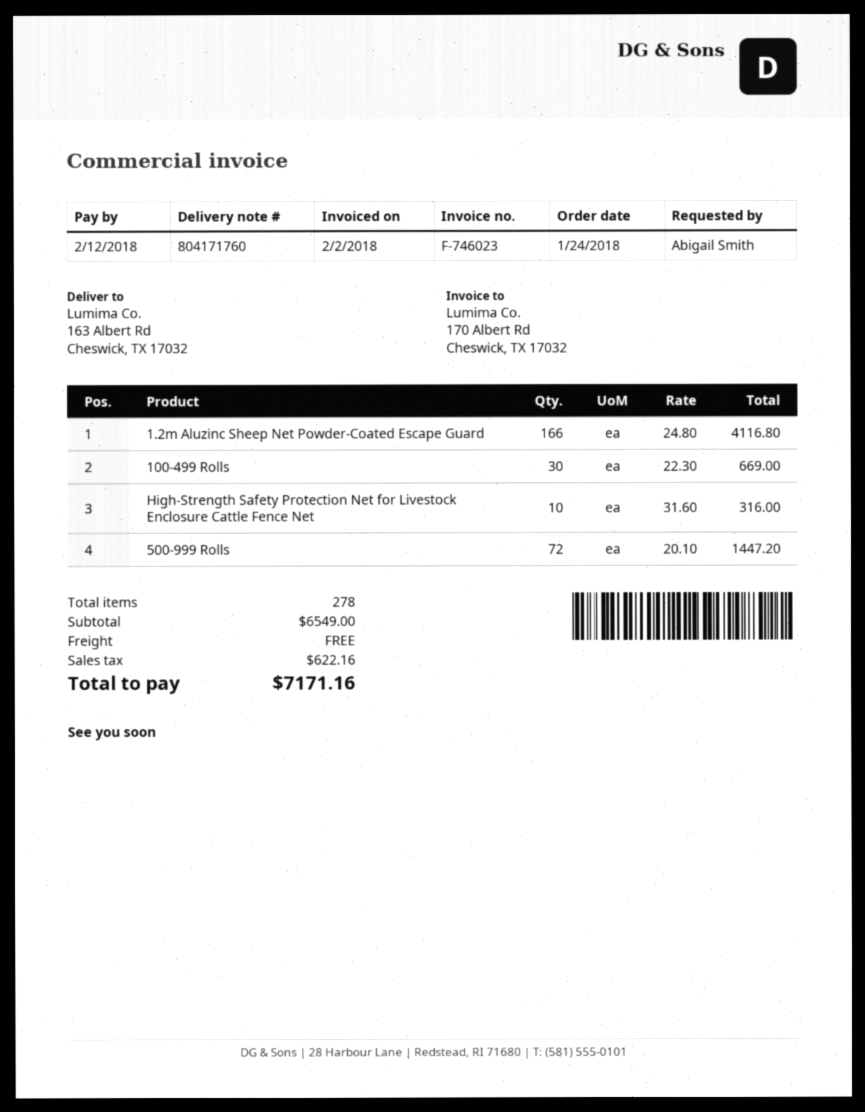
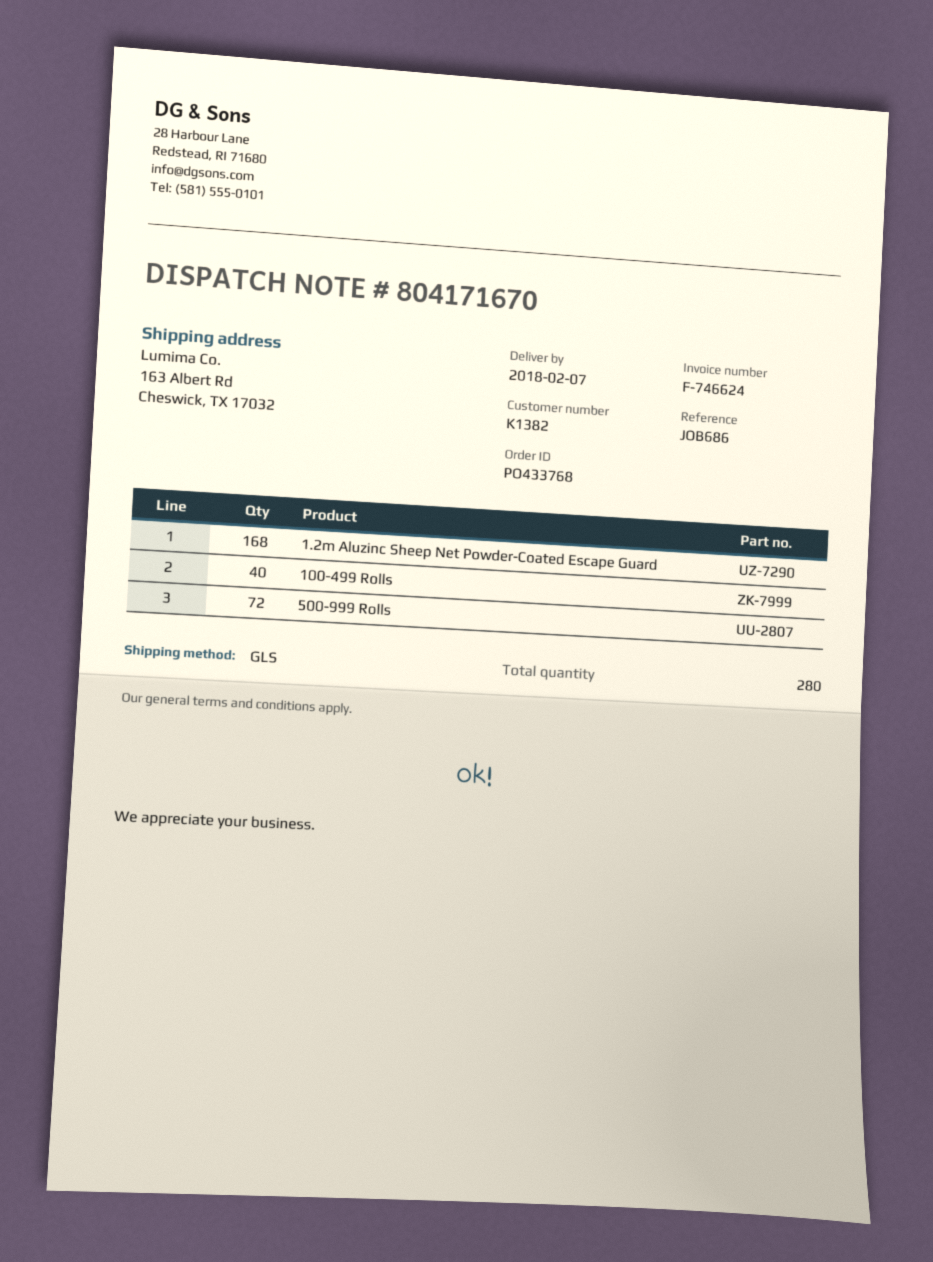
delivery note number: 804171760 -> 804171670
invoice number: F-746023 -> F-746624
1.2m Aluzinc Sheep Net Powder-Coated Escape Guard: 166 -> 168
100-499 Rolls: 30 -> 40
High-Strength Safety Protection Net for Livestock Enclosure Cattle Fence Net: 10 -> none
total quantity: 278 -> 280

